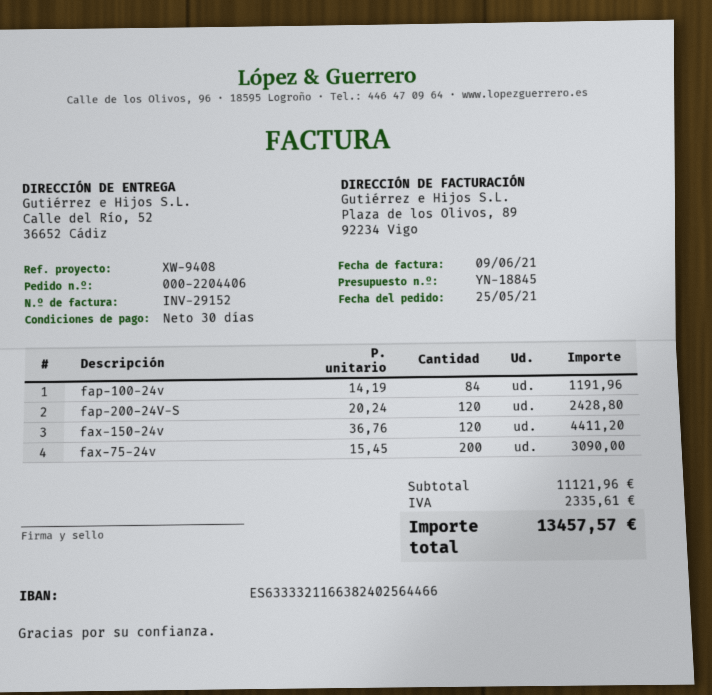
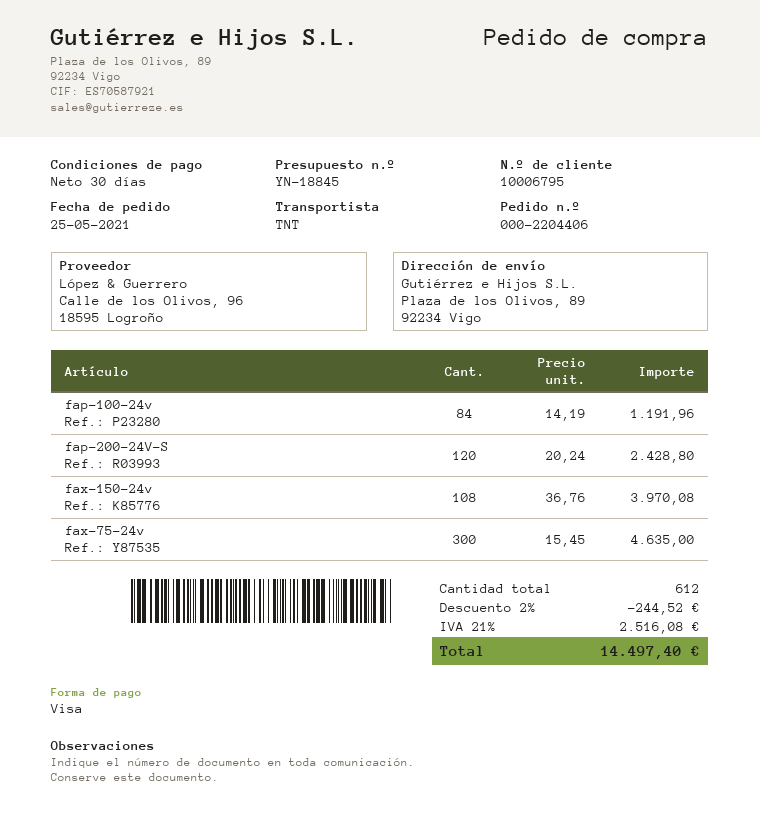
ship to: Calle del Río, 52, 36652 Cádiz -> Plaza de los Olivos, 89, 92234 Vigo
fax-150-24v: 120 x 36.76 = 4411.20 -> 108 x 36.76 = 3970.08
fax-75-24v: 200 x 15.45 = 3090.00 -> 300 x 15.45 = 4635.00
discount: none -> 2% = 244.52
tax: 2335.61 -> 2516.08
total: 13457.57 -> 14497.40

